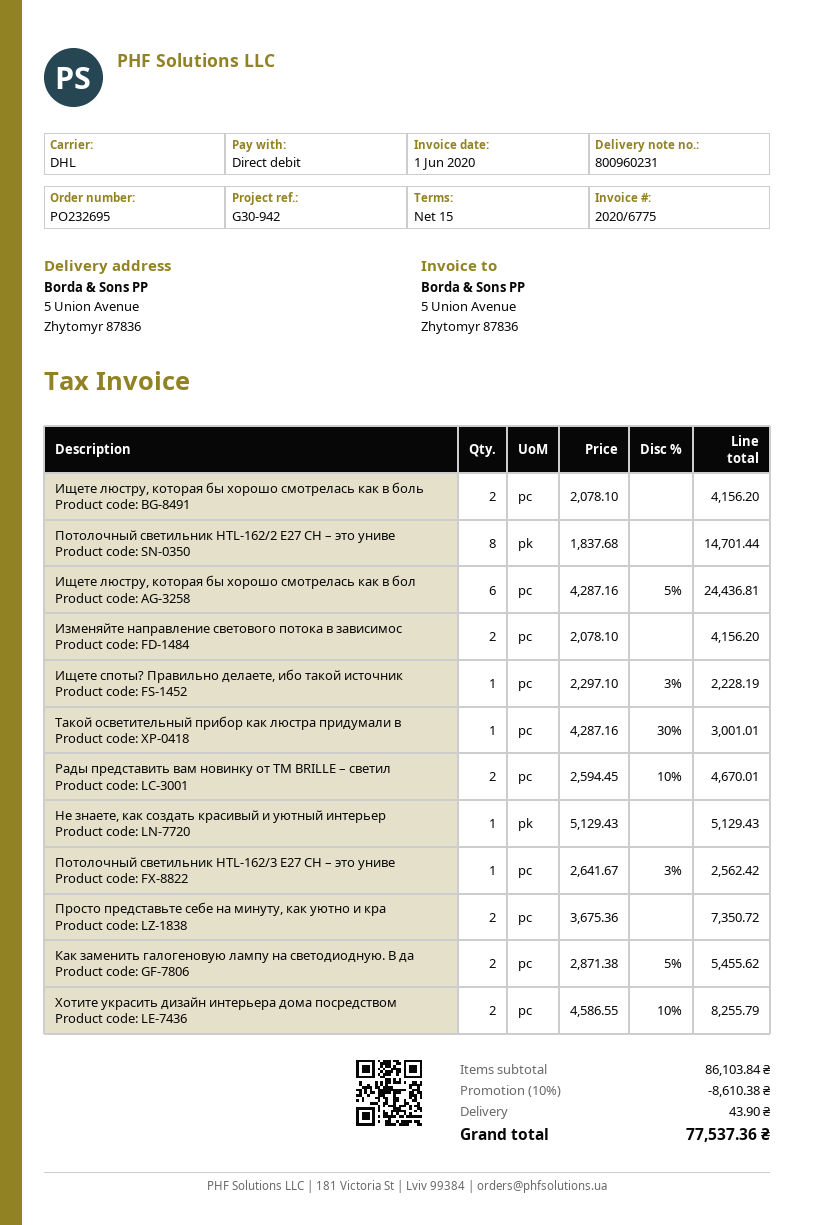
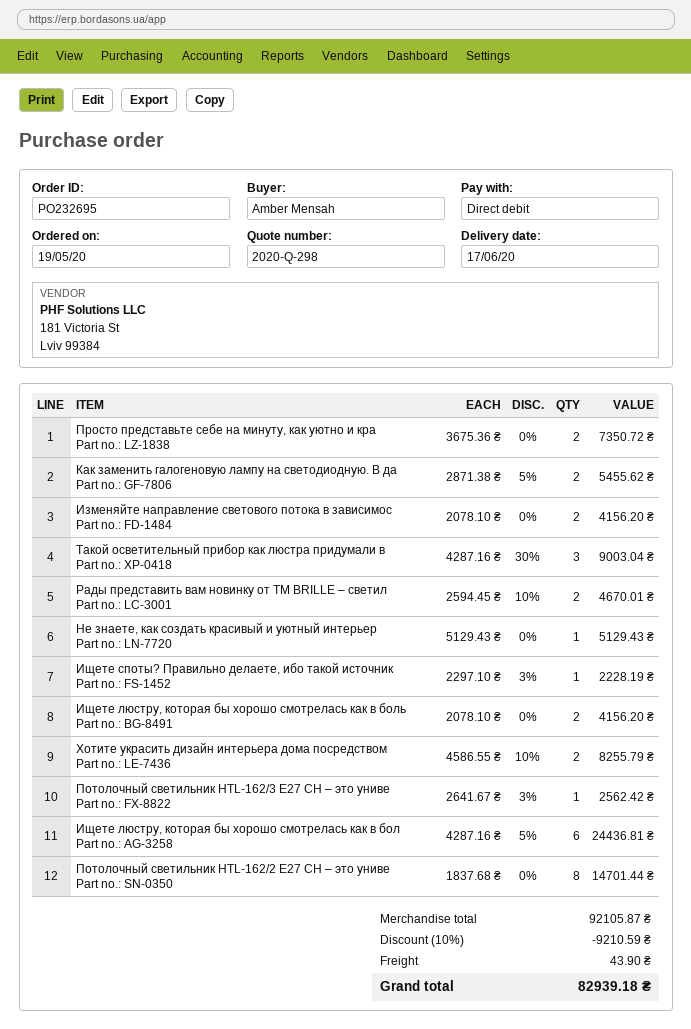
Такой осветительный прибор как люстра придумали в: 1 x 4287.16 - 30% = 3001.01 -> 3 x 4287.16 - 30% = 9003.04
subtotal: 86103.84 -> 92105.87
discount: 10% = 8610.38 -> 10% = 9210.59
total: 77537.36 -> 82939.18

